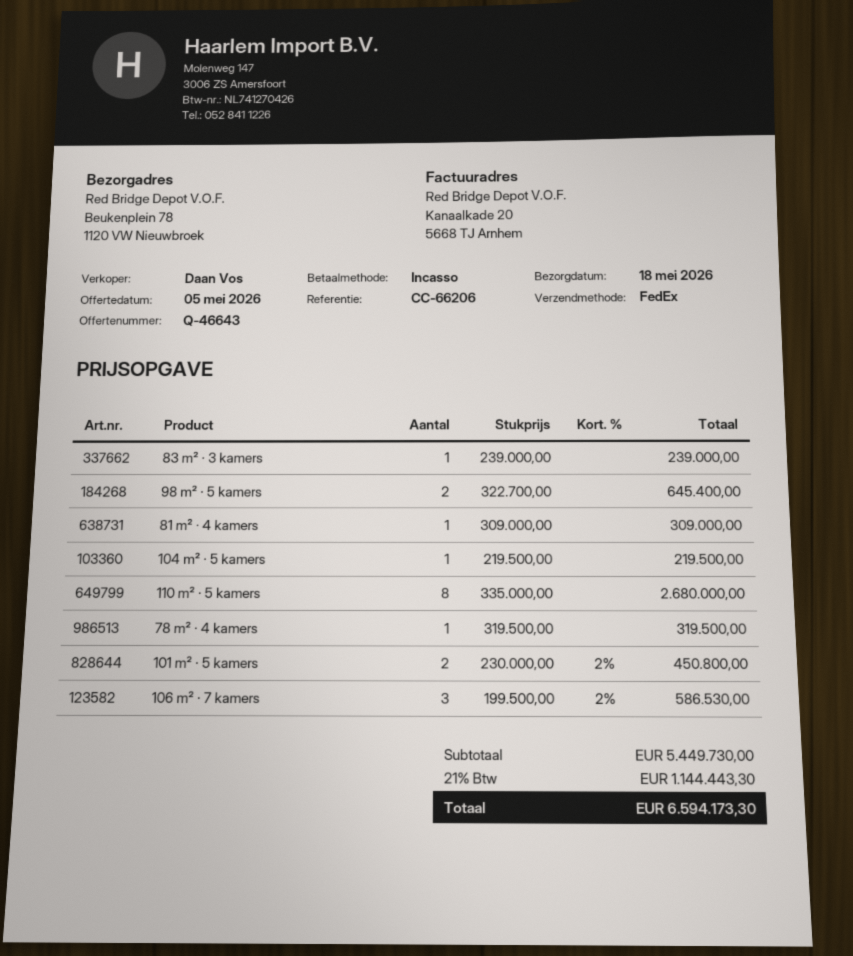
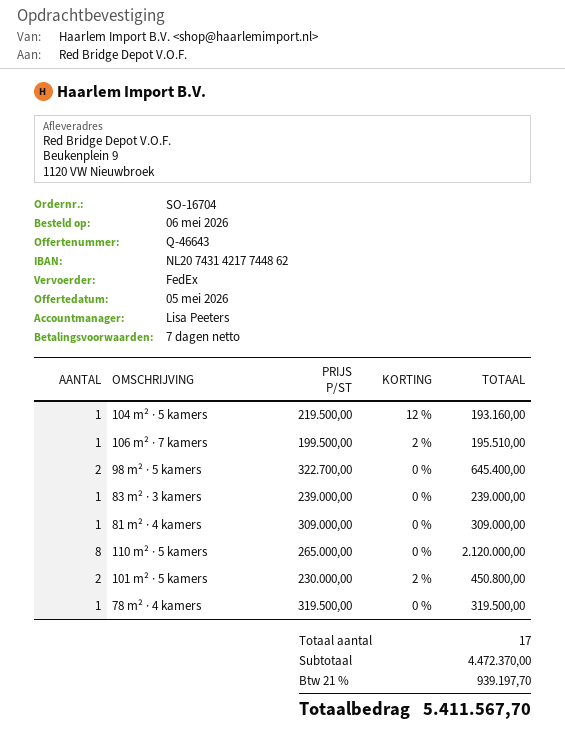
sales rep: Daan Vos -> Lisa Peeters
ship to: Beukenplein 78, 1120 VW Nieuwbroek -> Beukenplein 9, 1120 VW Nieuwbroek
104 m² · 5 kamers: 1 x 219500.00 = 219500.00 -> 1 x 219500.00 - 12% = 193160.00
110 m² · 5 kamers: 8 x 335000.00 = 2680000.00 -> 8 x 265000.00 = 2120000.00
106 m² · 7 kamers: 3 x 199500.00 - 2% = 586530.00 -> 1 x 199500.00 - 2% = 195510.00
subtotal: 5449730.00 -> 4472370.00
tax: 21% = 1144443.30 -> 21% = 939197.70
total: 6594173.30 -> 5411567.70

